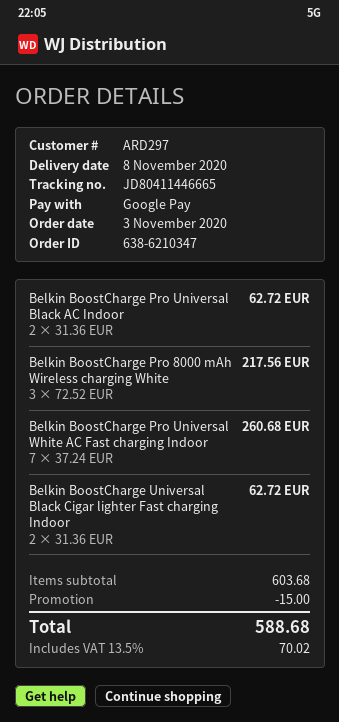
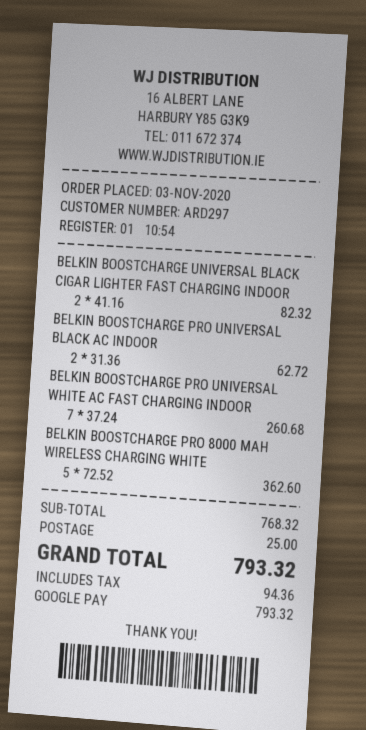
Belkin BoostCharge Pro 8000 mAh Wireless charging White: 3 x 72.52 = 217.56 -> 5 x 72.52 = 362.60
Belkin BoostCharge Universal Black Cigar lighter Fast charging Indoor: 2 x 31.36 = 62.72 -> 2 x 41.16 = 82.32
subtotal: 603.68 -> 768.32
discount: 15.00 -> none
shipping: none -> 25.00
tax: 70.02 -> 94.36
total: 588.68 -> 793.32

